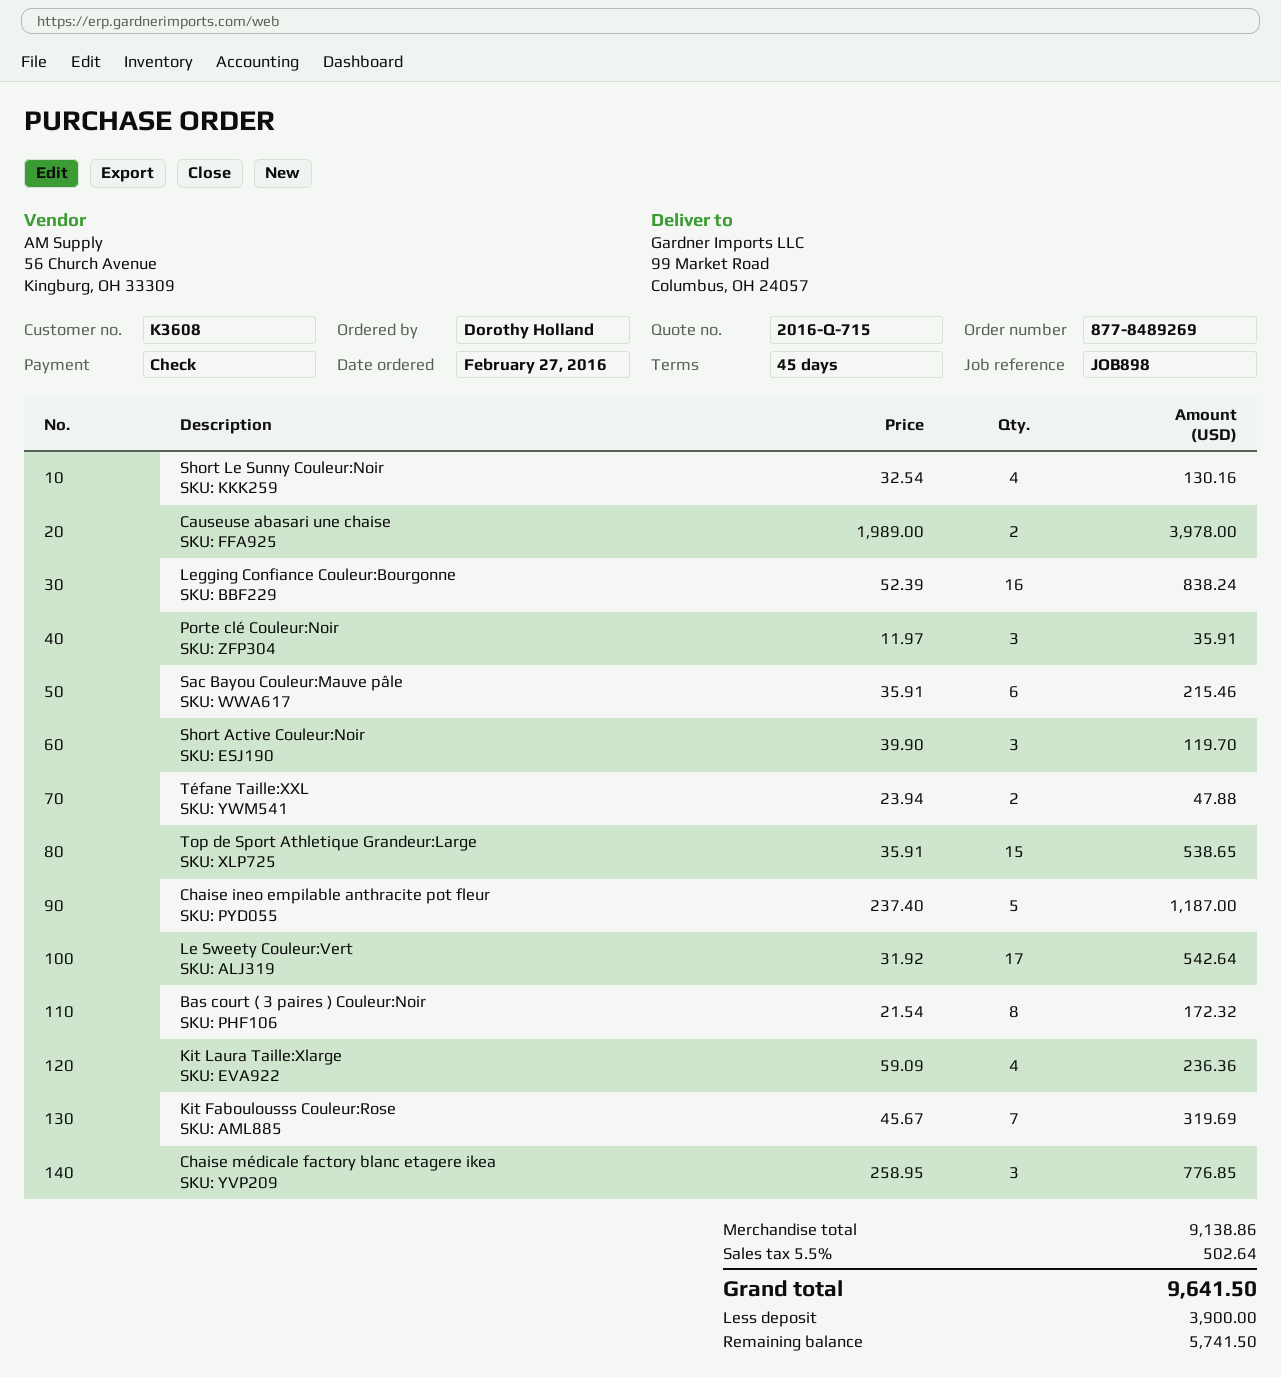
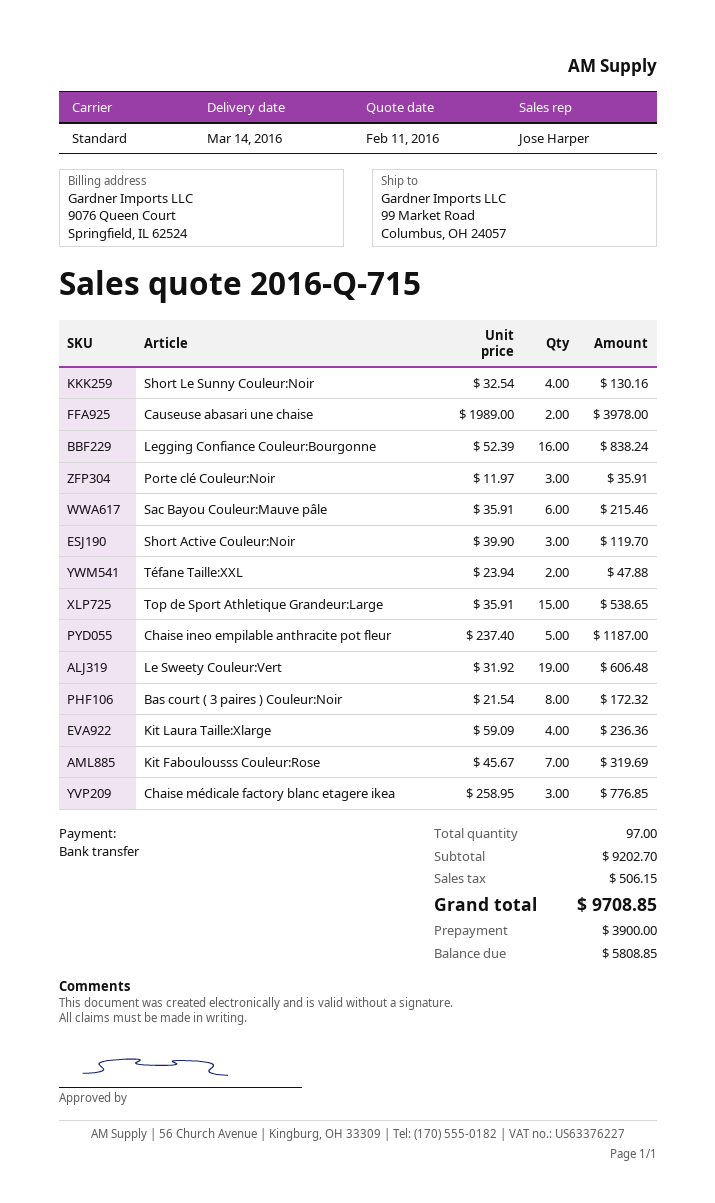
payment method: cheque -> bank transfer
Le Sweety Couleur:Vert: 17 x 31.92 = 542.64 -> 19 x 31.92 = 606.48
subtotal: 9138.86 -> 9202.70
tax: 502.64 -> 506.15
total: 9641.50 -> 9708.85
balance: 5741.50 -> 5808.85

